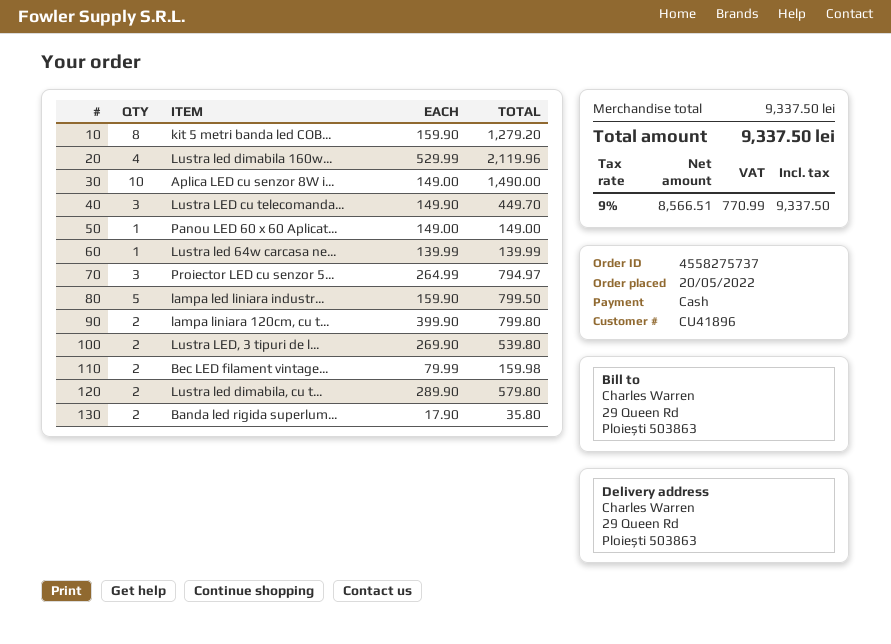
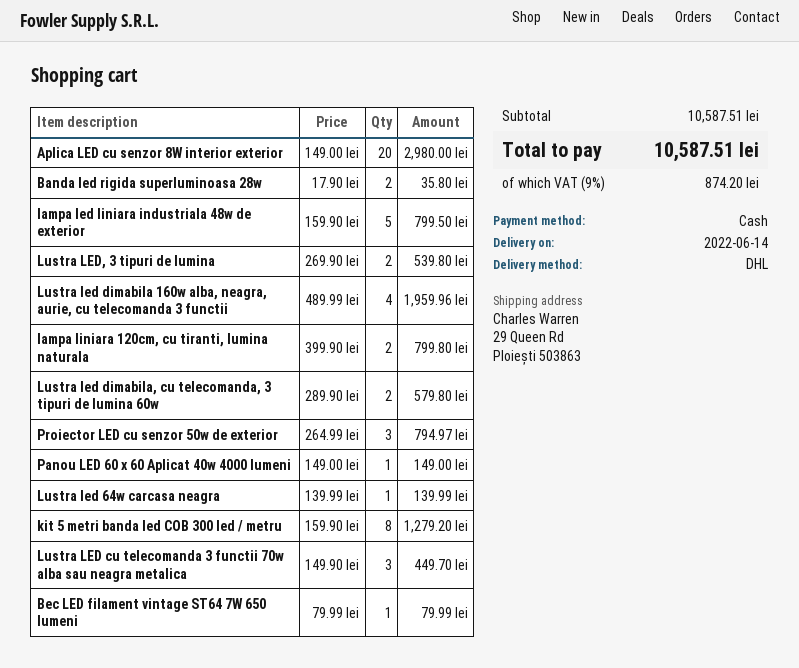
Lustra led dimabila 160w...: 4 x 529.99 = 2119.96 -> 4 x 489.99 = 1959.96
Aplica LED cu senzor 8W i...: 10 x 149.00 = 1490.00 -> 20 x 149.00 = 2980.00
Bec LED filament vintage...: 2 x 79.99 = 159.98 -> 1 x 79.99 = 79.99
subtotal: 9337.50 -> 10587.51
tax: 9% = 770.99 -> 9% = 874.20
total: 9337.50 -> 10587.51

